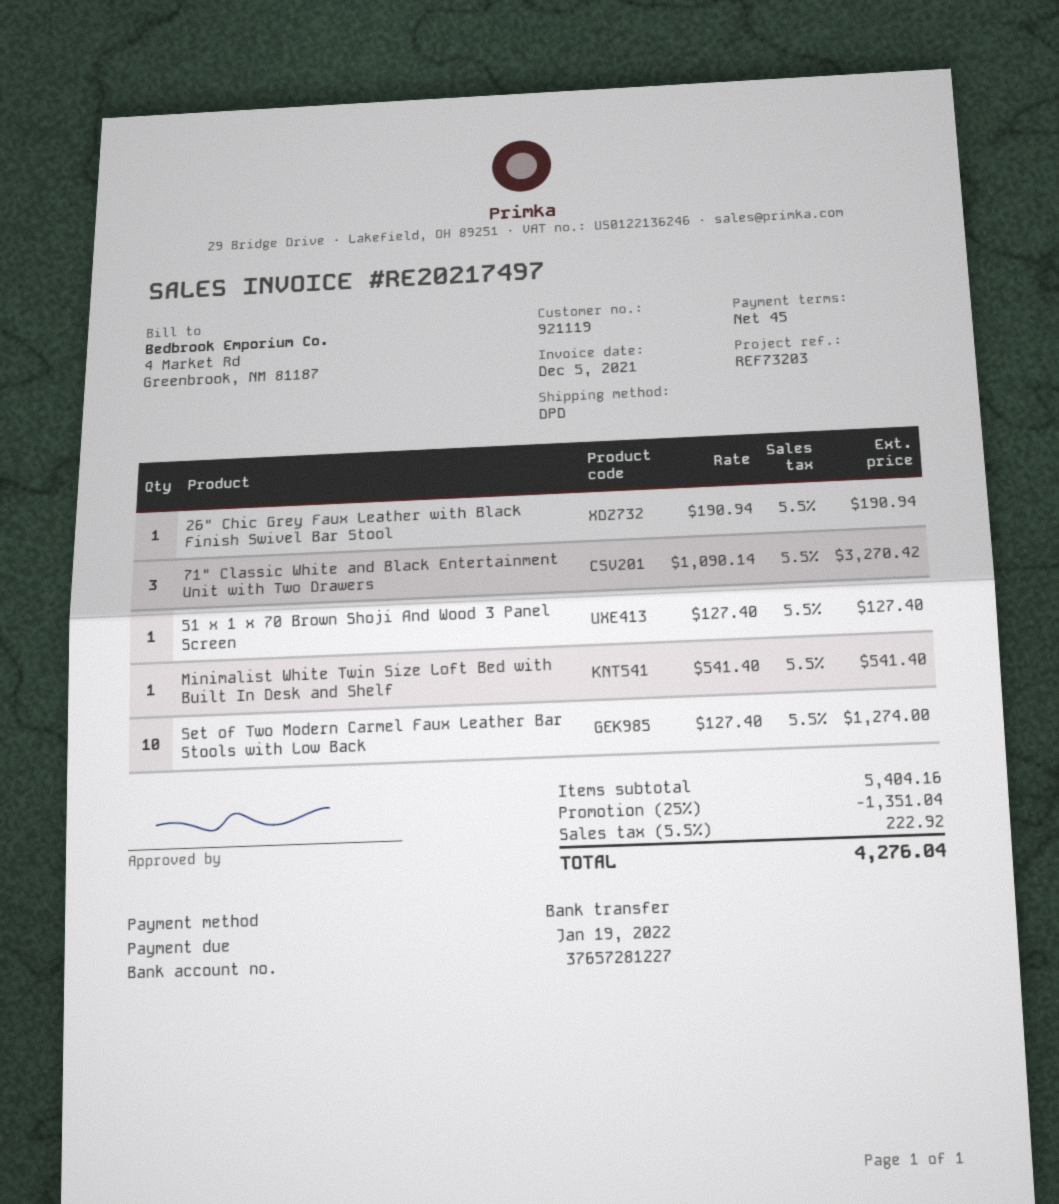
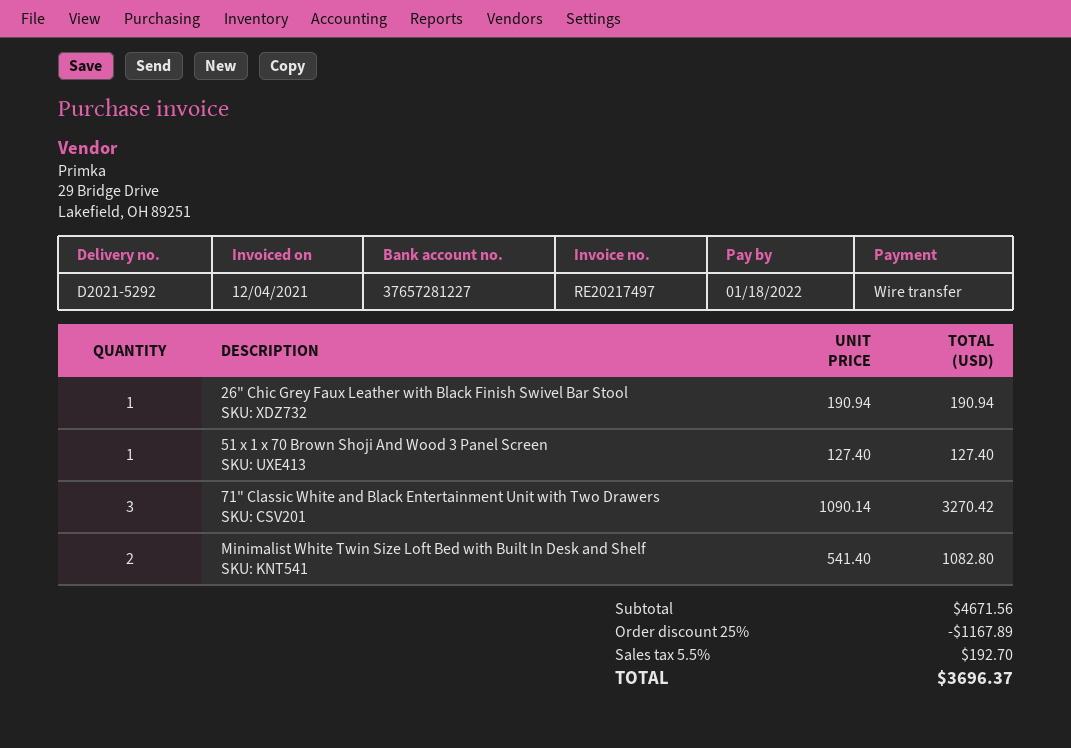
invoice date: 2021-12-05 -> 2021-12-04
due date: 2022-01-19 -> 2022-01-18
Minimalist White Twin Size Loft Bed with Built In Desk and Shelf: 1 x 541.40 = 541.40 -> 2 x 541.40 = 1082.80
Set of Two Modern Carmel Faux Leather Bar Stools with Low Back: 10 x 127.40 = 1274.00 -> none
subtotal: 5404.16 -> 4671.56
discount: 25% = 1351.04 -> 25% = 1167.89
tax: 5.5% = 222.92 -> 5.5% = 192.70
total: 4276.04 -> 3696.37

